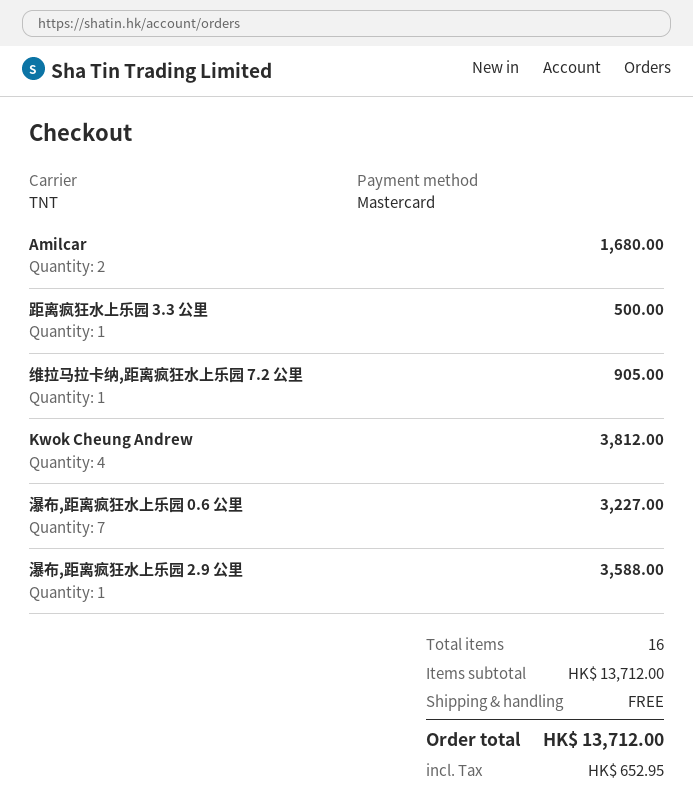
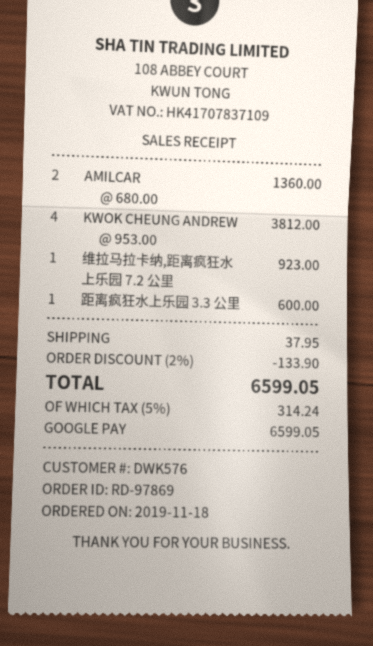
payment method: Mastercard -> Google Pay
Amilcar: 2 for 1680.00 -> 2 for 1360.00
距离疯狂水上乐园 3.3 公里: 1 for 500.00 -> 1 for 600.00
维拉马拉卡纳,距离疯狂水上乐园 7.2 公里: 1 for 905.00 -> 1 for 923.00
瀑布,距离疯狂水上乐园 0.6 公里: 7 for 3227.00 -> none
瀑布,距离疯狂水上乐园 2.9 公里: 1 for 3588.00 -> none
discount: none -> 2% = 133.90
shipping: 0.00 -> 37.95
tax: 652.95 -> 314.24
total: 13712.00 -> 6599.05

